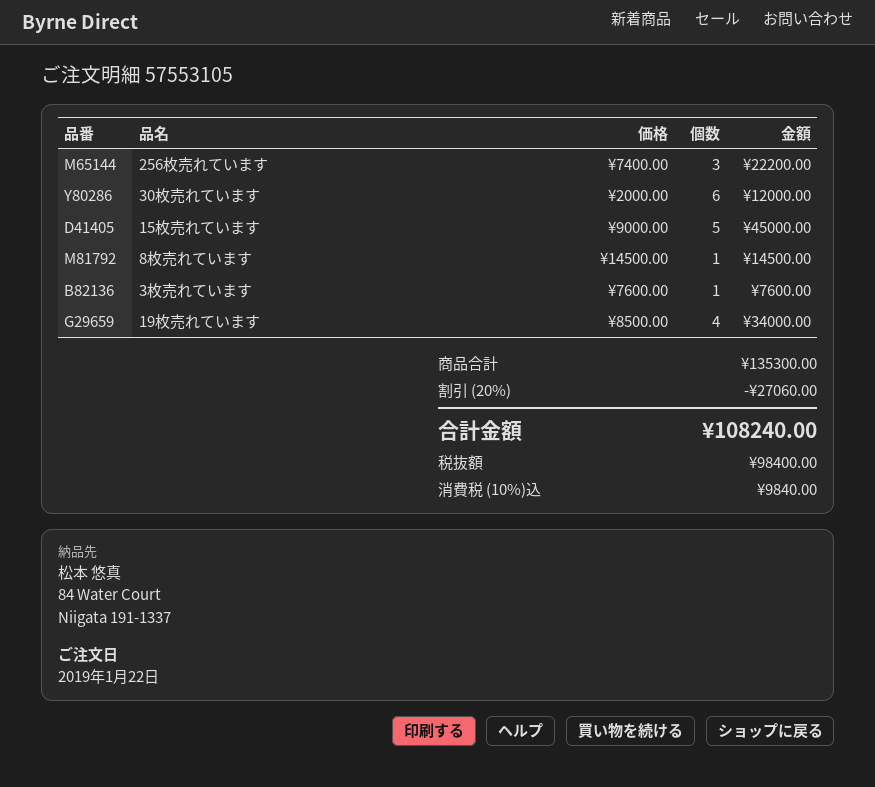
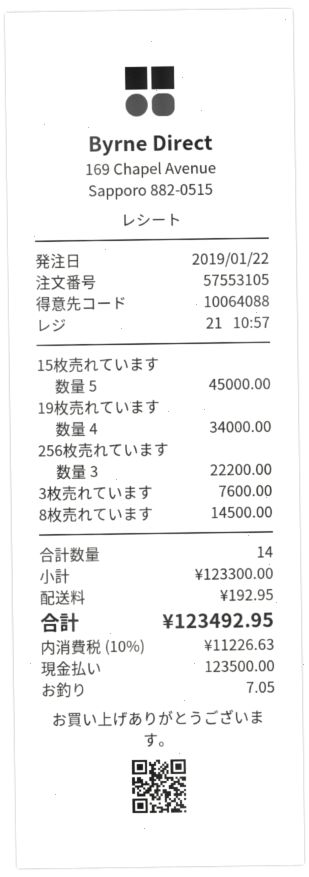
30枚売れています: 6 for 12000.00 -> none
subtotal: 135300.00 -> 123300.00
discount: 20% = 27060.00 -> none
shipping: none -> 192.95
tax: 10% = 9840.00 -> 10% = 11226.63
total: 108240.00 -> 123492.95

